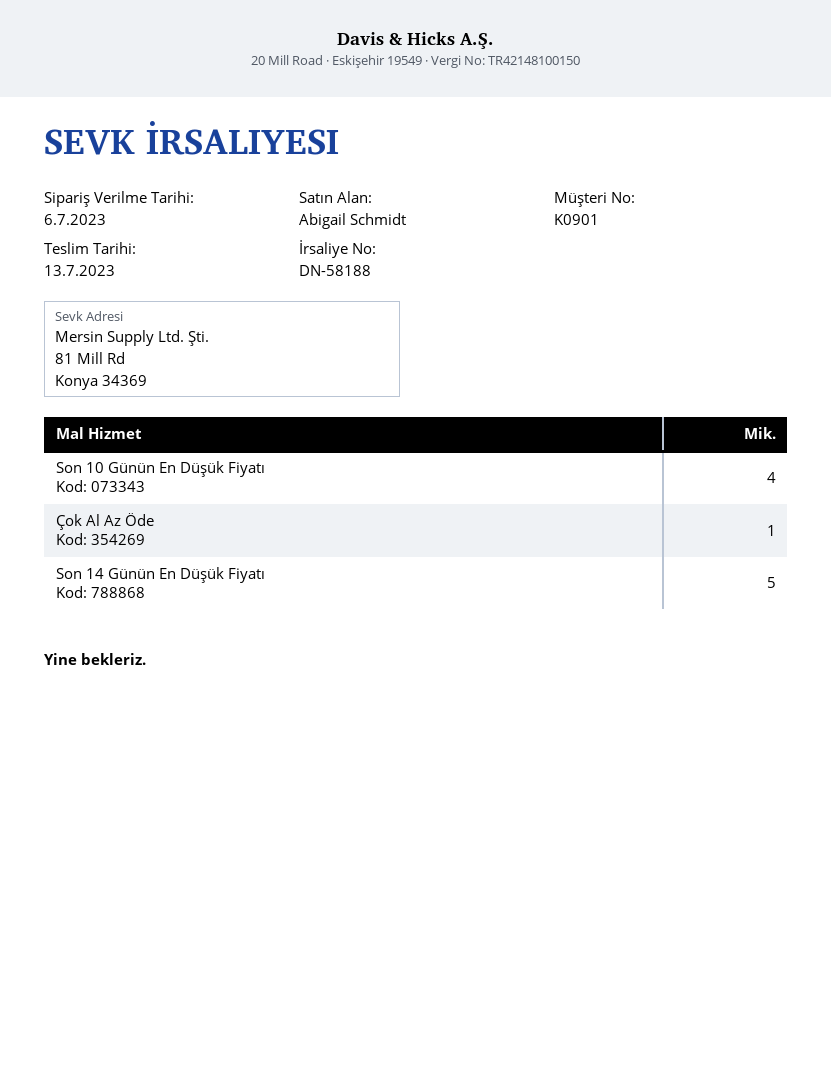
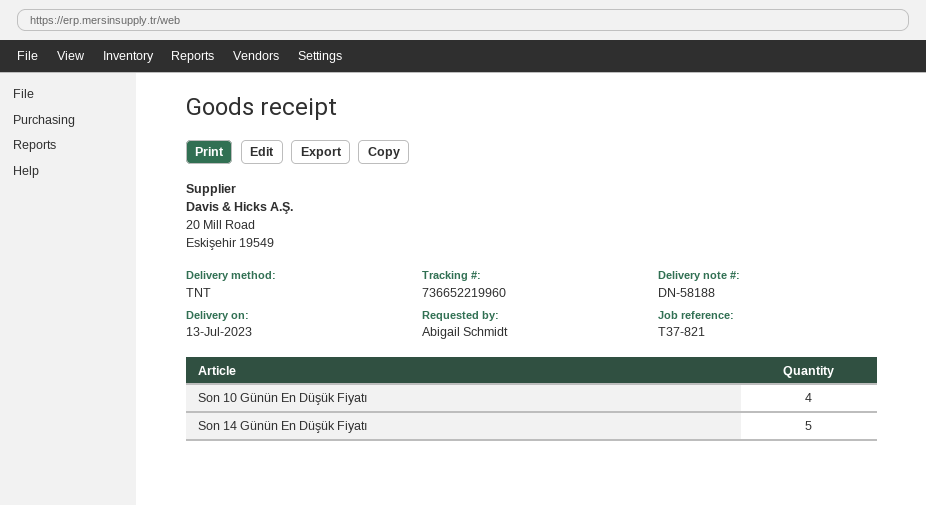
Çok Al Az Öde: 1 -> none

